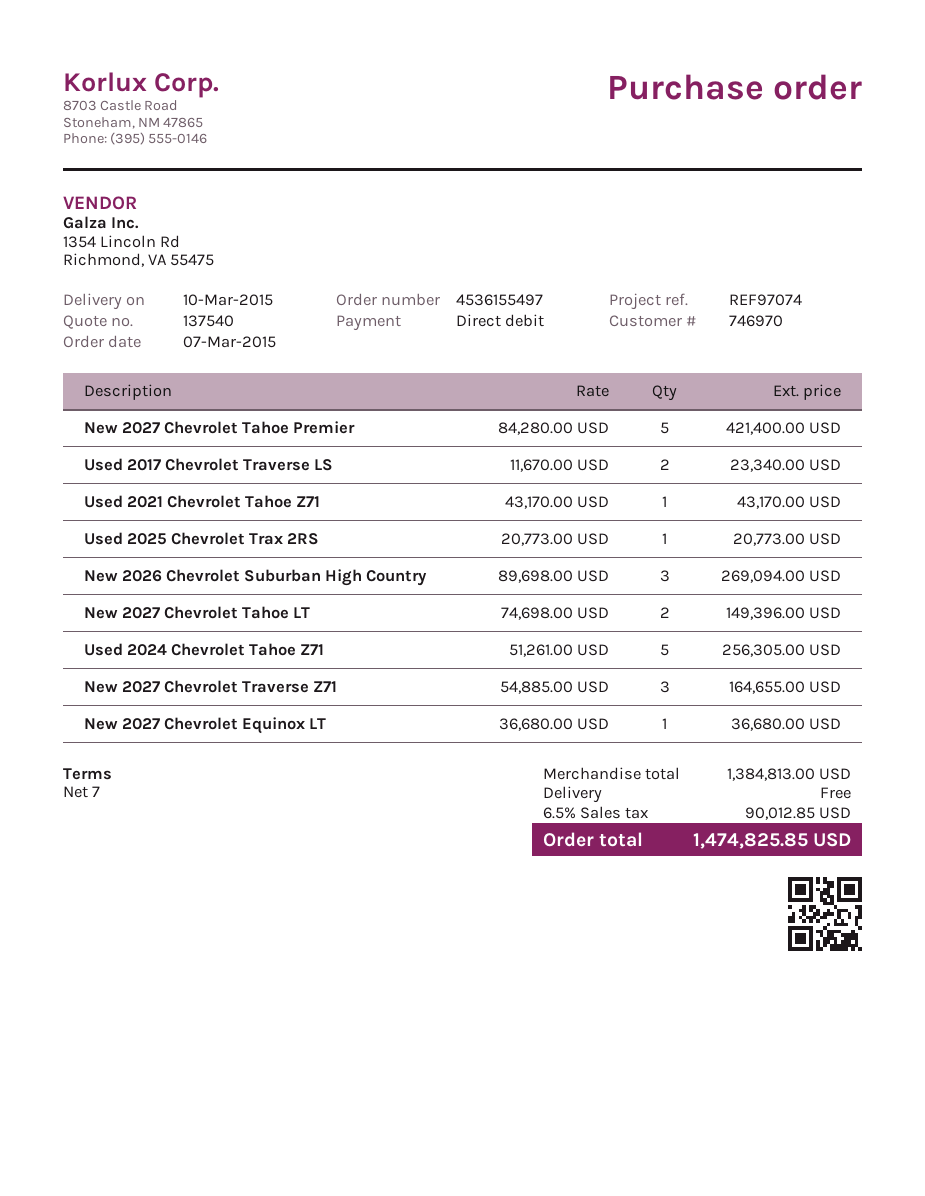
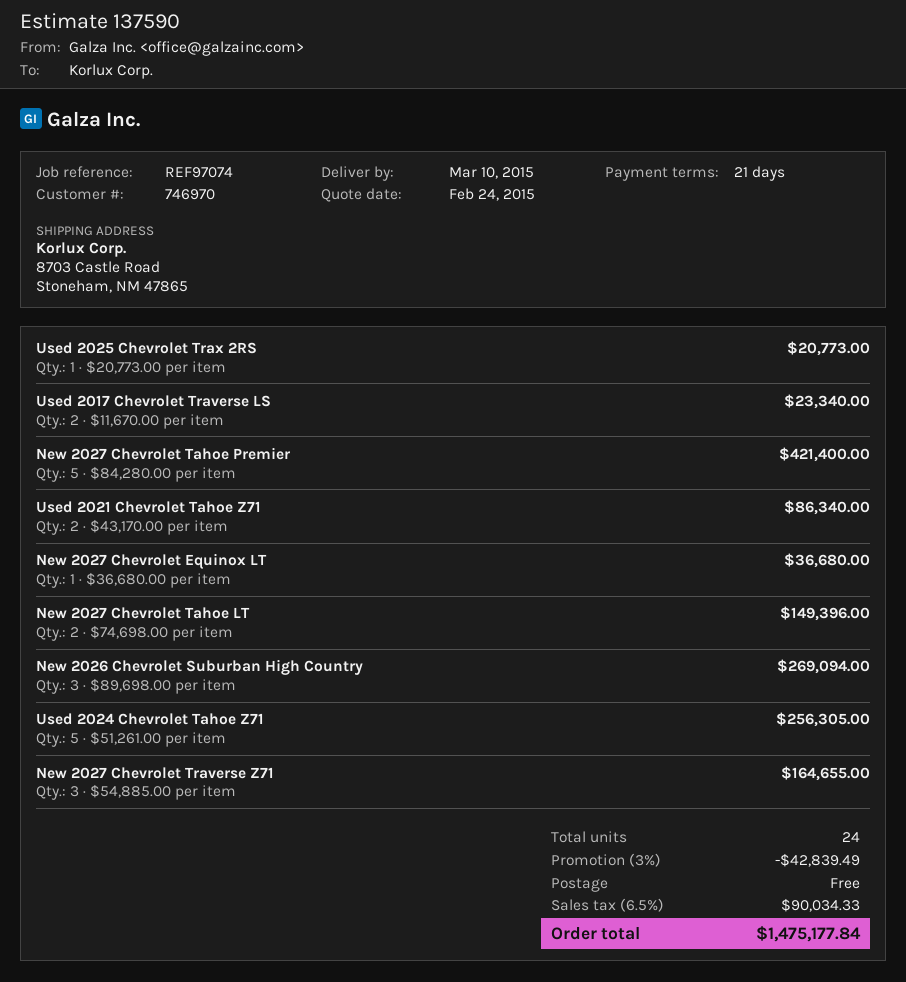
quote number: 137540 -> 137590
payment terms: 7 days -> 21 days
Used 2021 Chevrolet Tahoe Z71: 1 x 43170.00 = 43170.00 -> 2 x 43170.00 = 86340.00
discount: none -> 3% = 42839.49
tax: 6.5% = 90012.85 -> 6.5% = 90034.33
total: 1474825.85 -> 1475177.84

